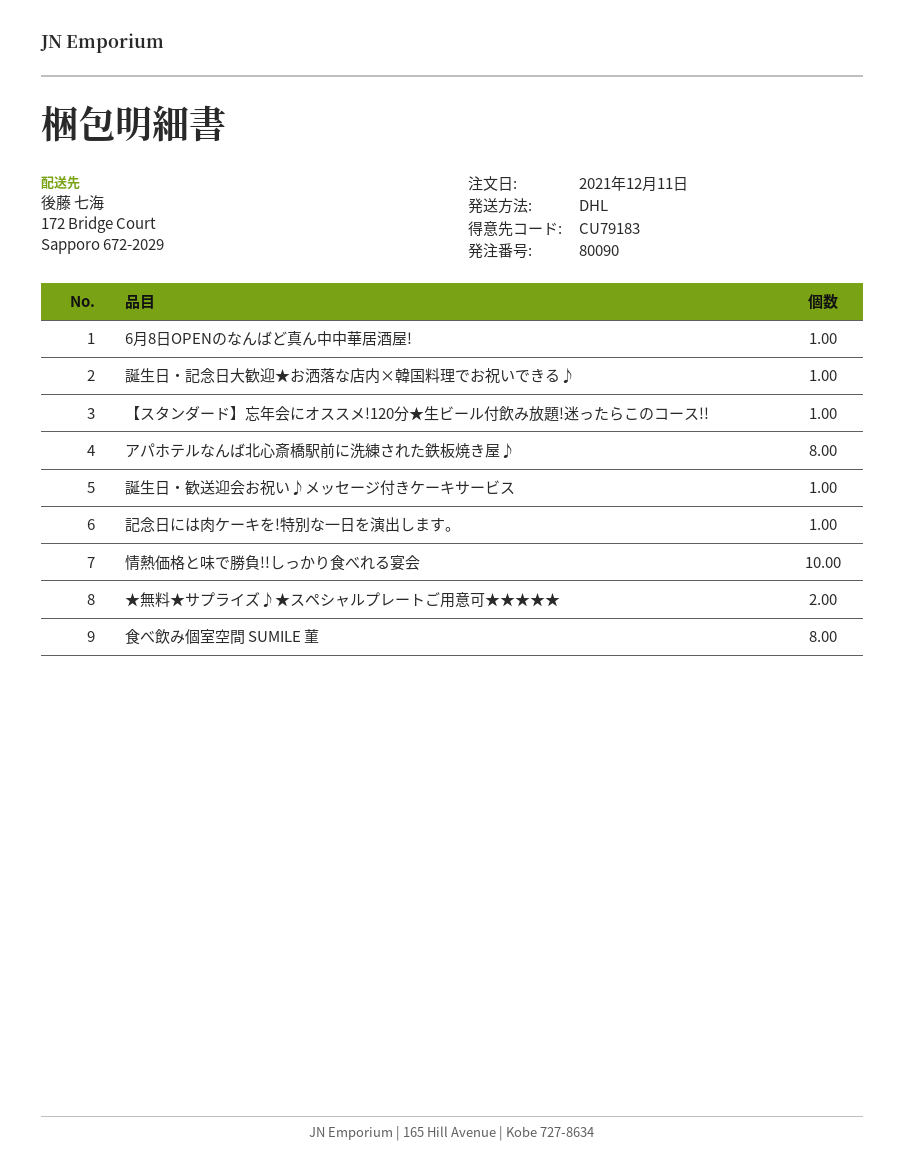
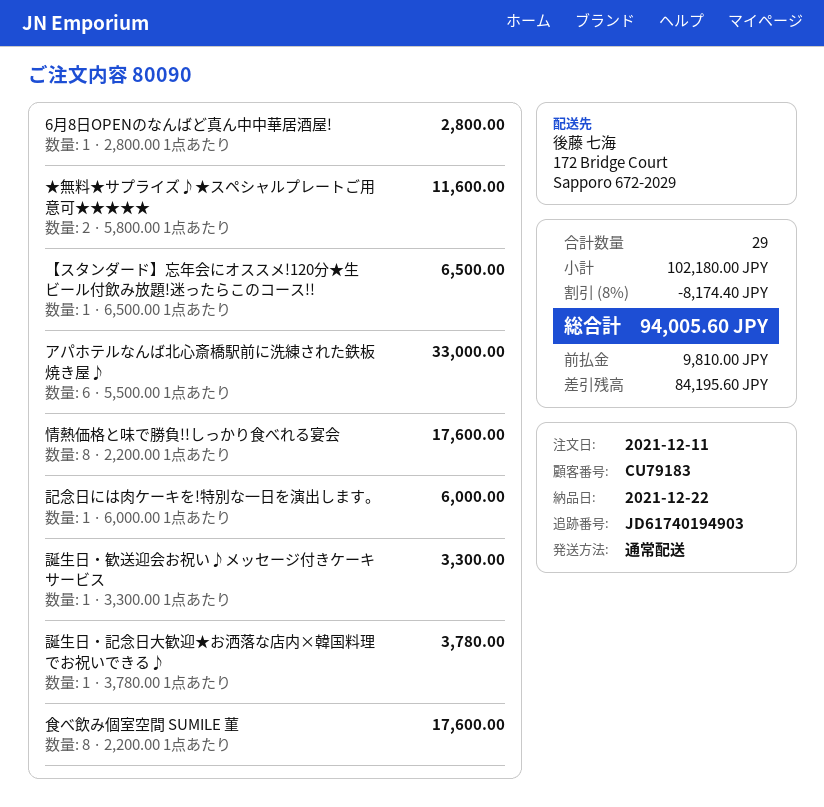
shipping method: DHL -> standard
アパホテルなんば北心斎橋駅前に洗練された鉄板焼き屋♪: 8 -> 6
情熱価格と味で勝負!!しっかり食べれる宴会: 10 -> 8

